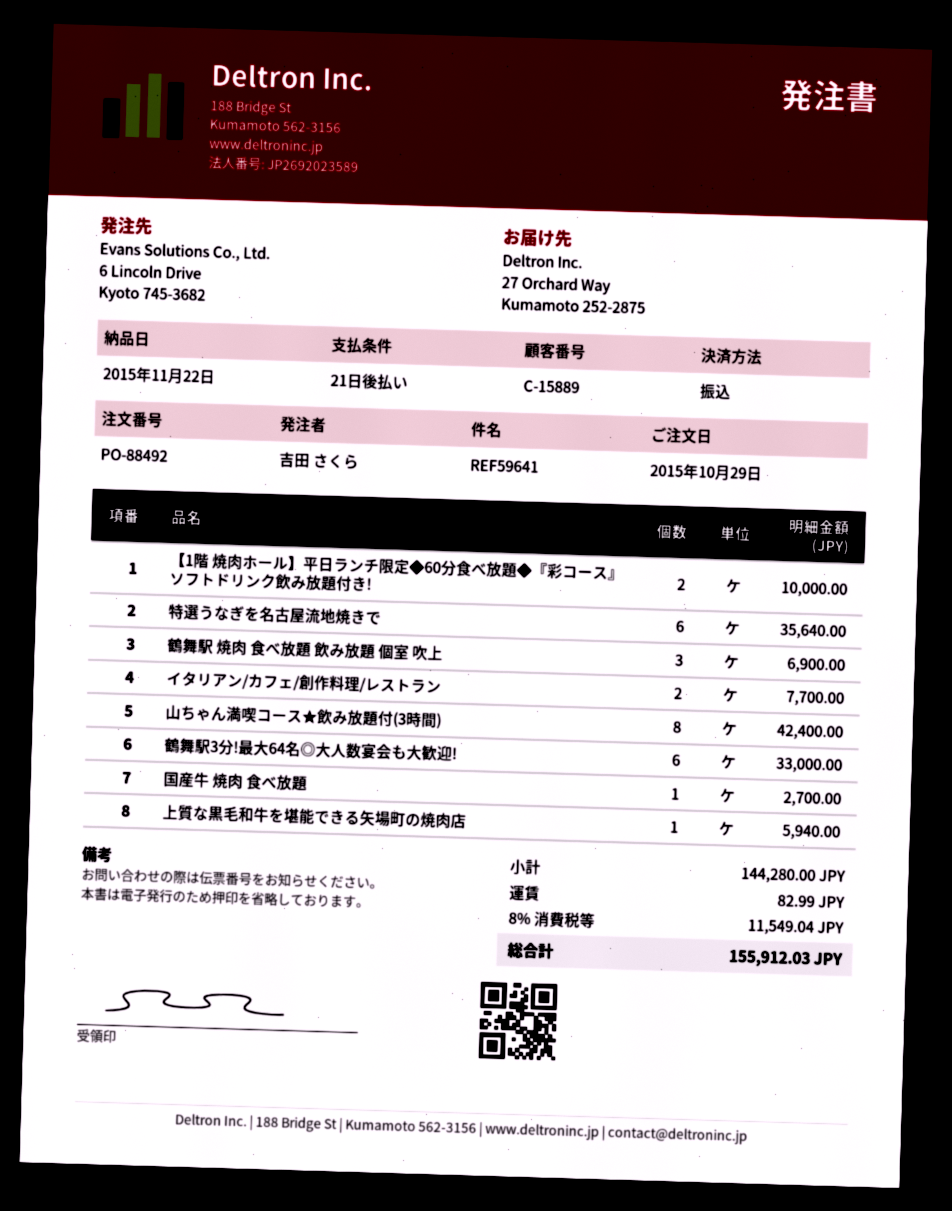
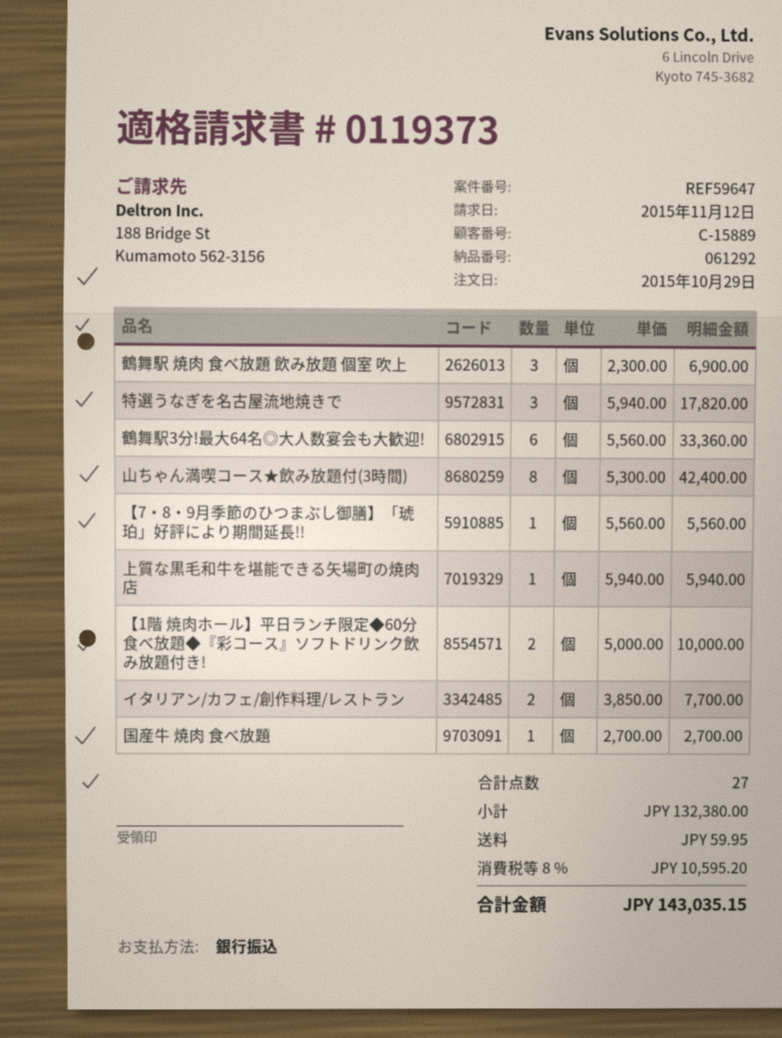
reference: REF59641 -> REF59647
特選うなぎを名古屋流地焼きで: 6 for 35640.00 -> 3 for 17820.00
鶴舞駅3分!最大64名◎大人数宴会も大歓迎!: 6 for 33000.00 -> 6 for 33360.00
【7・8・9月季節のひつまぶし御膳】「琥珀」好評により期間延長!!: none -> 1 for 5560.00
subtotal: 144280.00 -> 132380.00
shipping: 82.99 -> 59.95
tax: 8% = 11549.04 -> 8% = 10595.20
total: 155912.03 -> 143035.15

